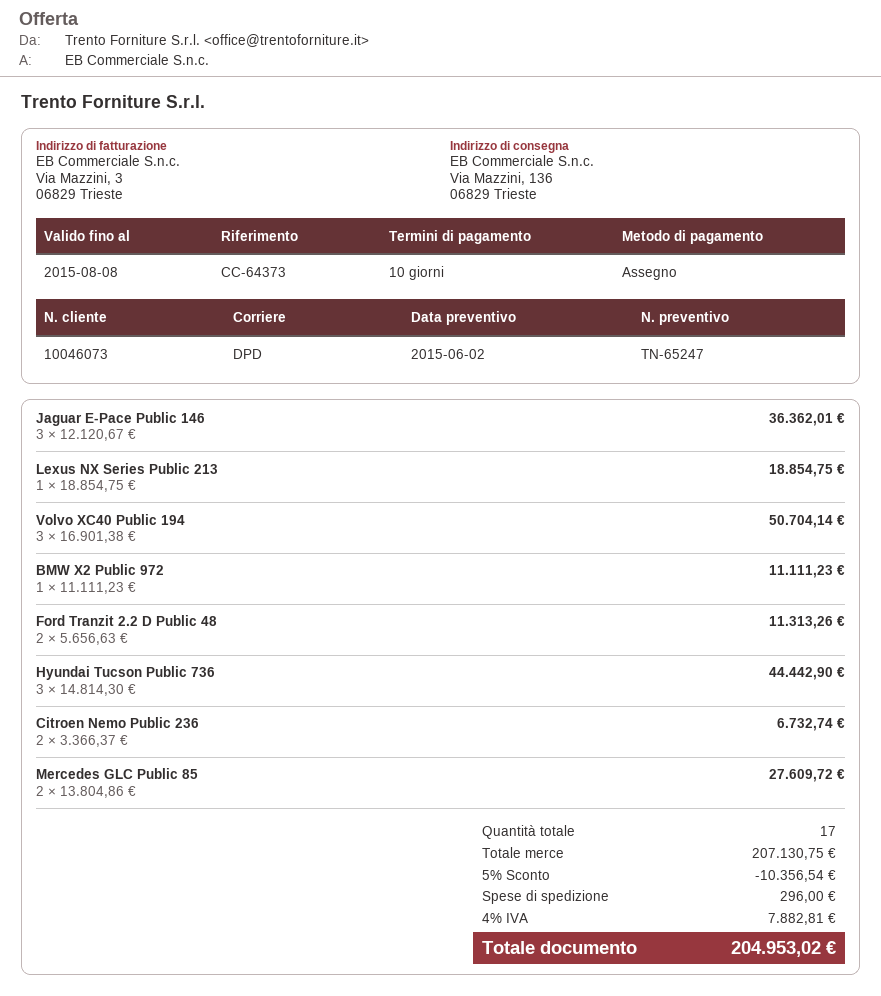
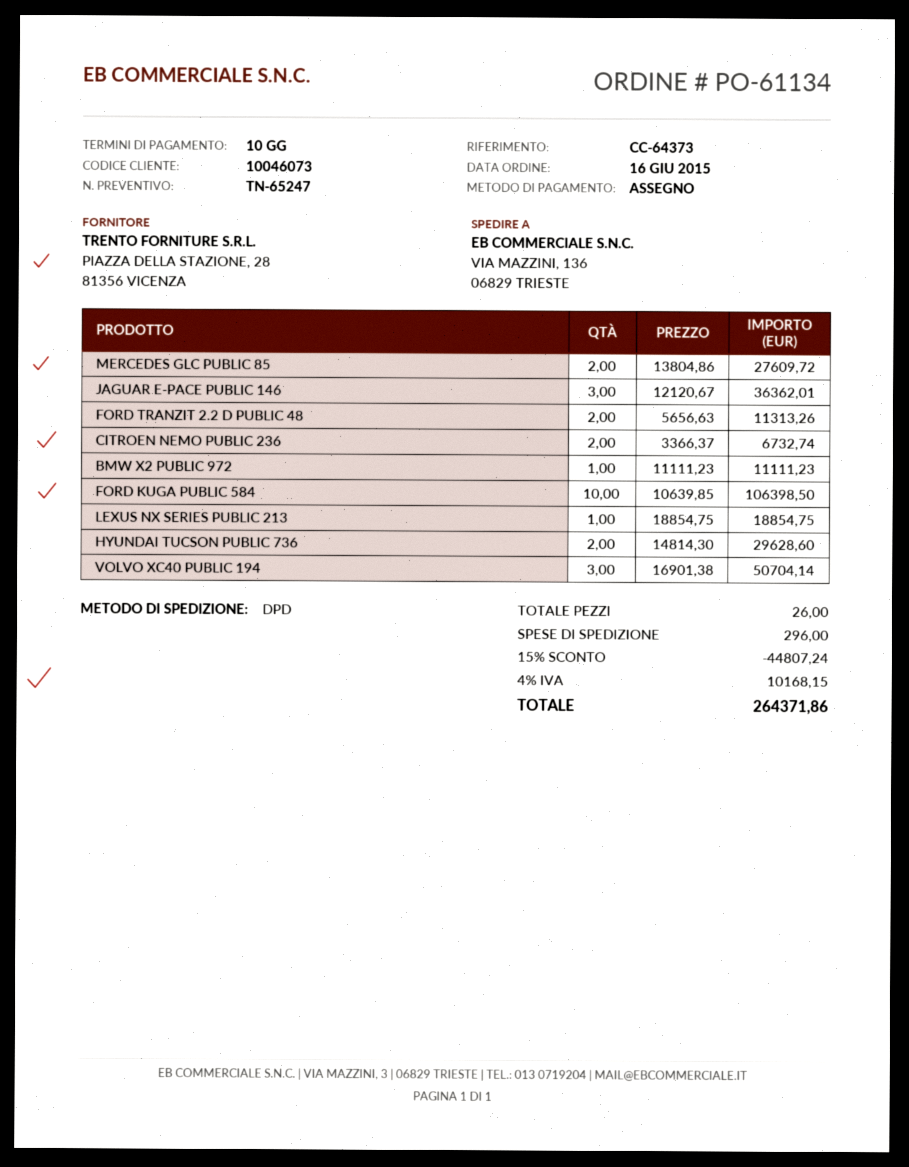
Hyundai Tucson Public 736: 3 x 14814.30 = 44442.90 -> 2 x 14814.30 = 29628.60
FORD KUGA PUBLIC 584: none -> 10 x 10639.85 = 106398.50
total quantity: 17 -> 26
discount: 5% = 10356.54 -> 15% = 44807.24
tax: 4% = 7882.81 -> 4% = 10168.15
total: 204953.02 -> 264371.86

